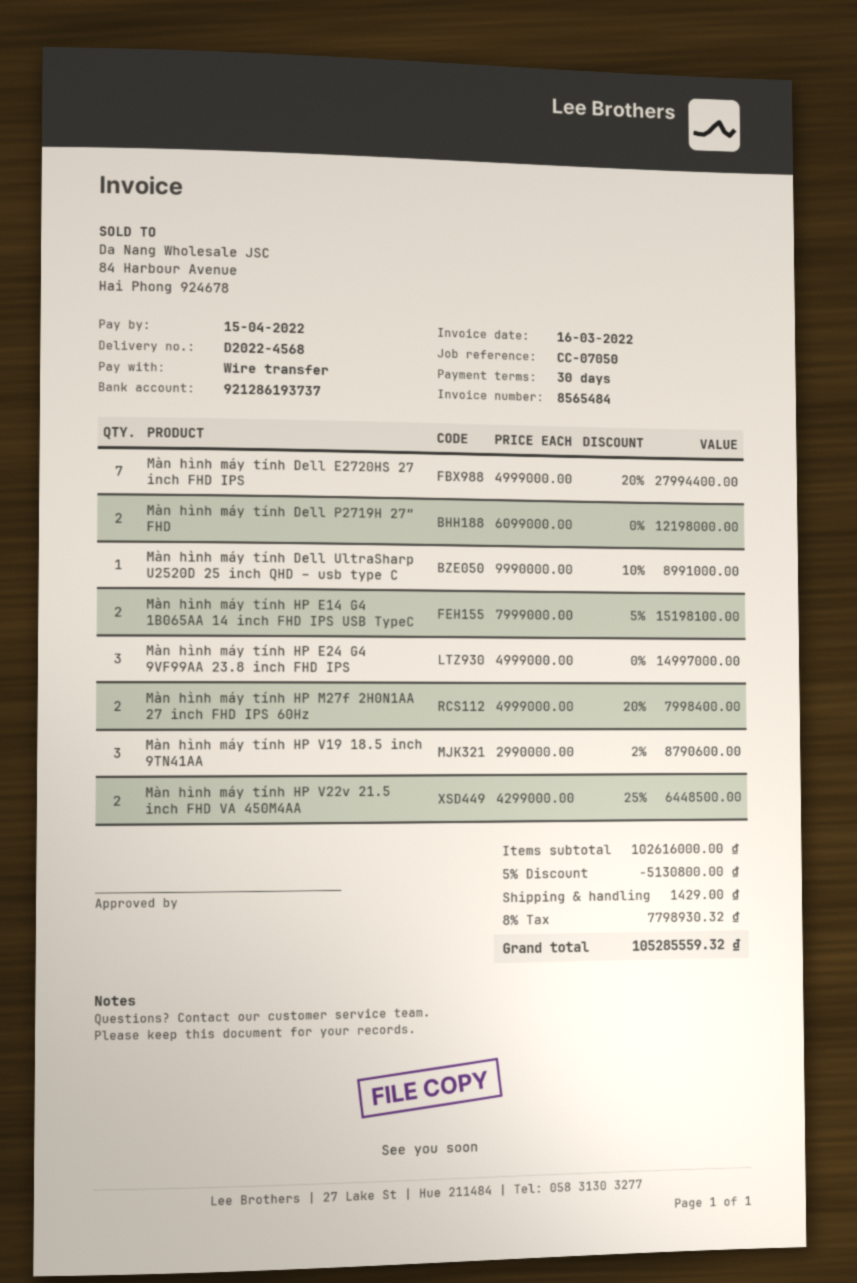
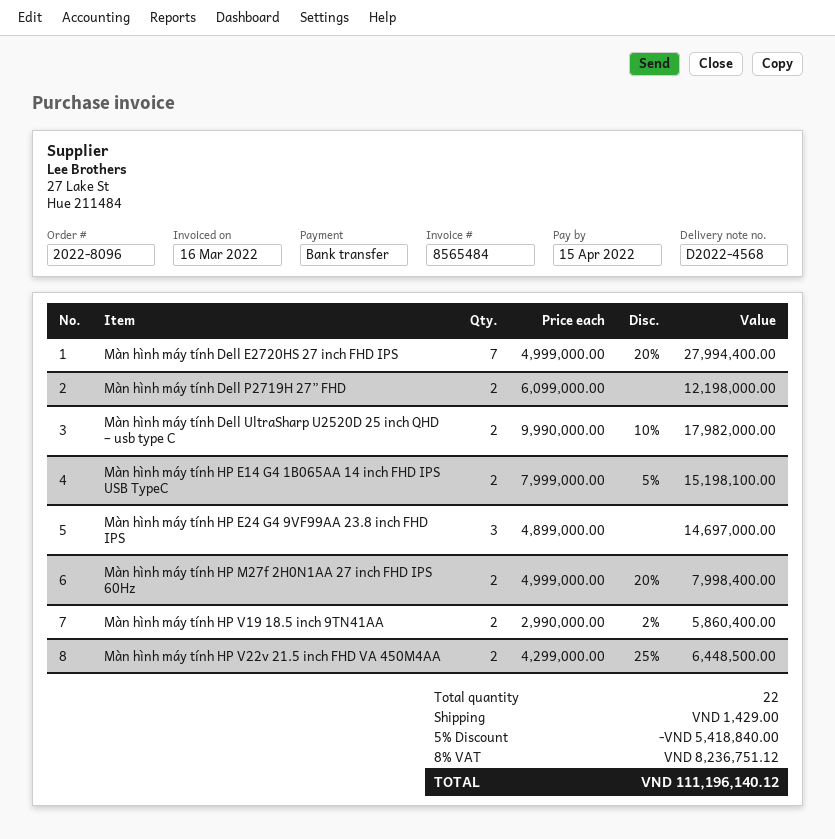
Màn hình máy tính Dell UltraSharp U2520D 25 inch QHD – usb type C: 1 x 9990000.00 - 10% = 8991000.00 -> 2 x 9990000.00 - 10% = 17982000.00
Màn hình máy tính HP E24 G4 9VF99AA 23.8 inch FHD IPS: 3 x 4999000.00 = 14997000.00 -> 3 x 4899000.00 = 14697000.00
Màn hình máy tính HP V19 18.5 inch 9TN41AA: 3 x 2990000.00 - 2% = 8790600.00 -> 2 x 2990000.00 - 2% = 5860400.00
discount: 5% = 5130800.00 -> 5% = 5418840.00
tax: 8% = 7798930.32 -> 8% = 8236751.12
total: 105285559.32 -> 111196140.12

